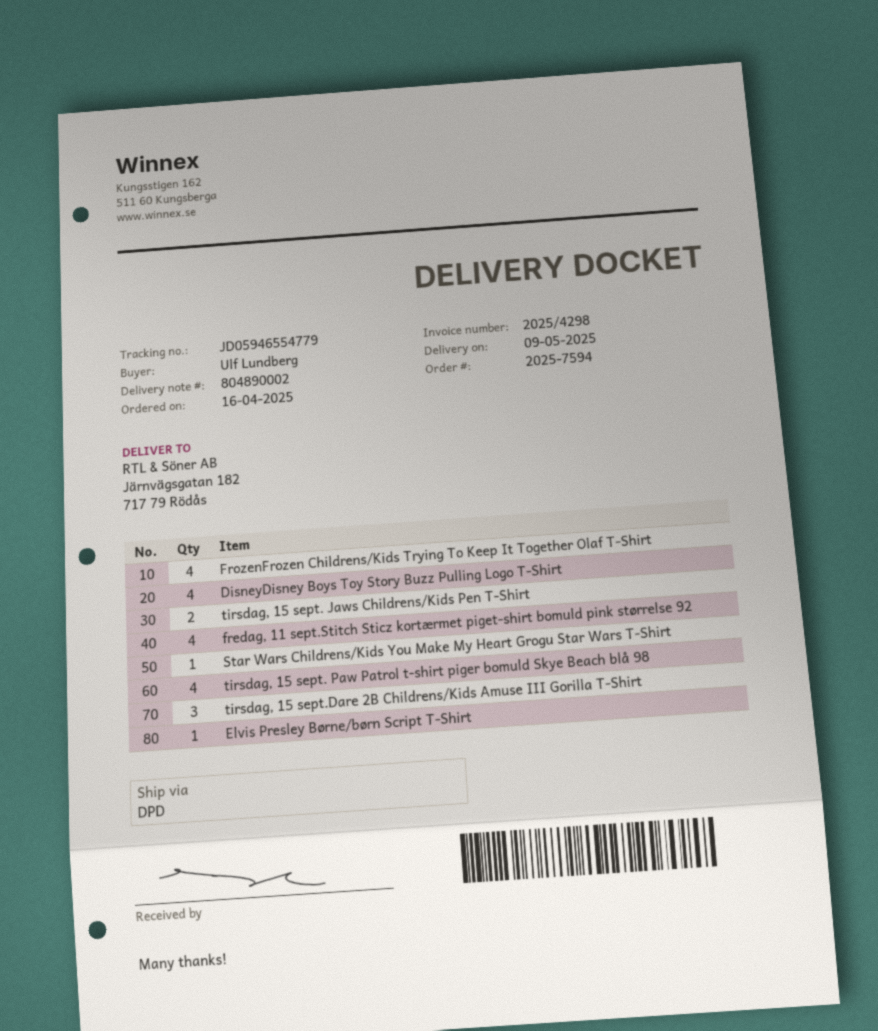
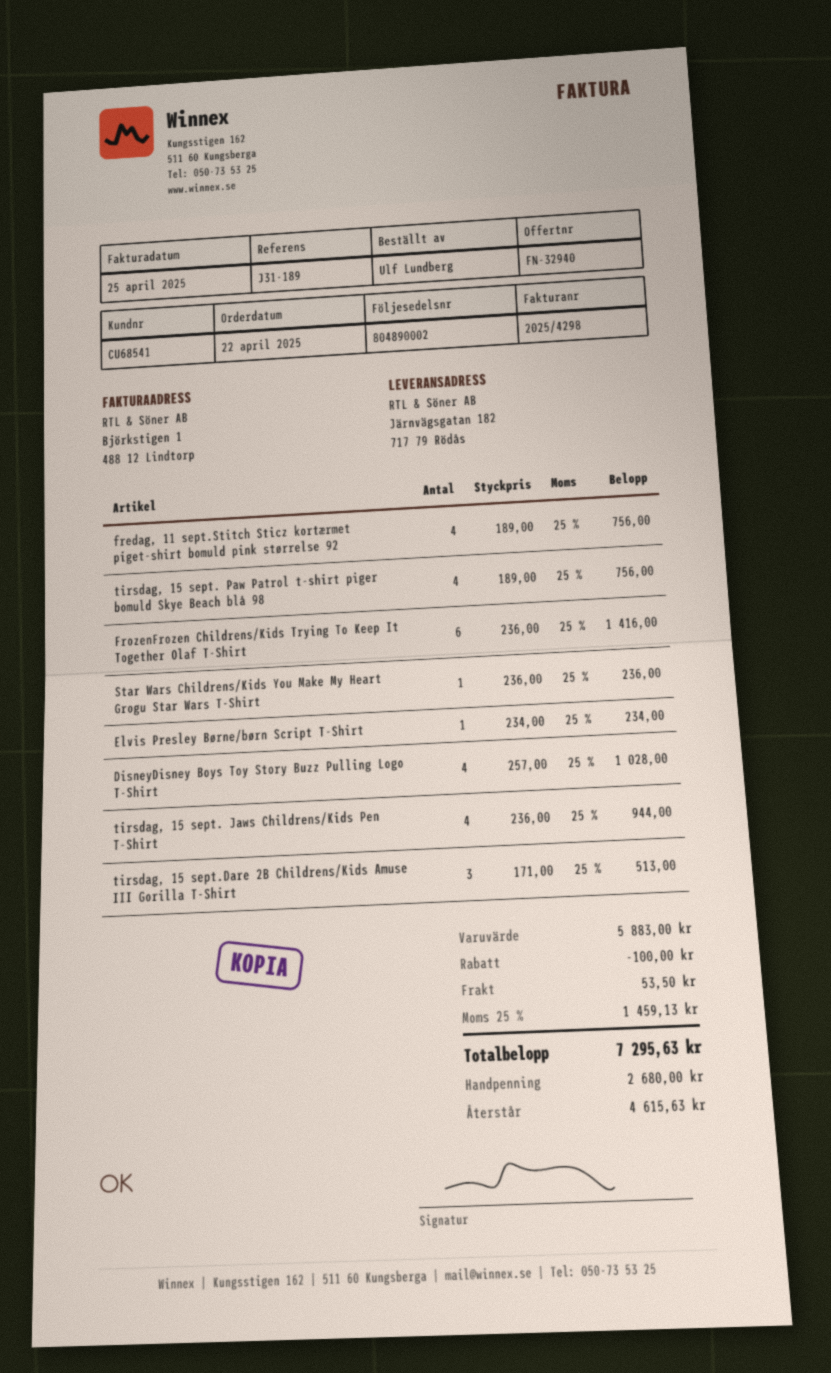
order date: 2025-04-16 -> 2025-04-22
FrozenFrozen Childrens/Kids Trying To Keep It Together Olaf T-Shirt: 4 -> 6
tirsdag, 15 sept. Jaws Childrens/Kids Pen T-Shirt: 2 -> 4

